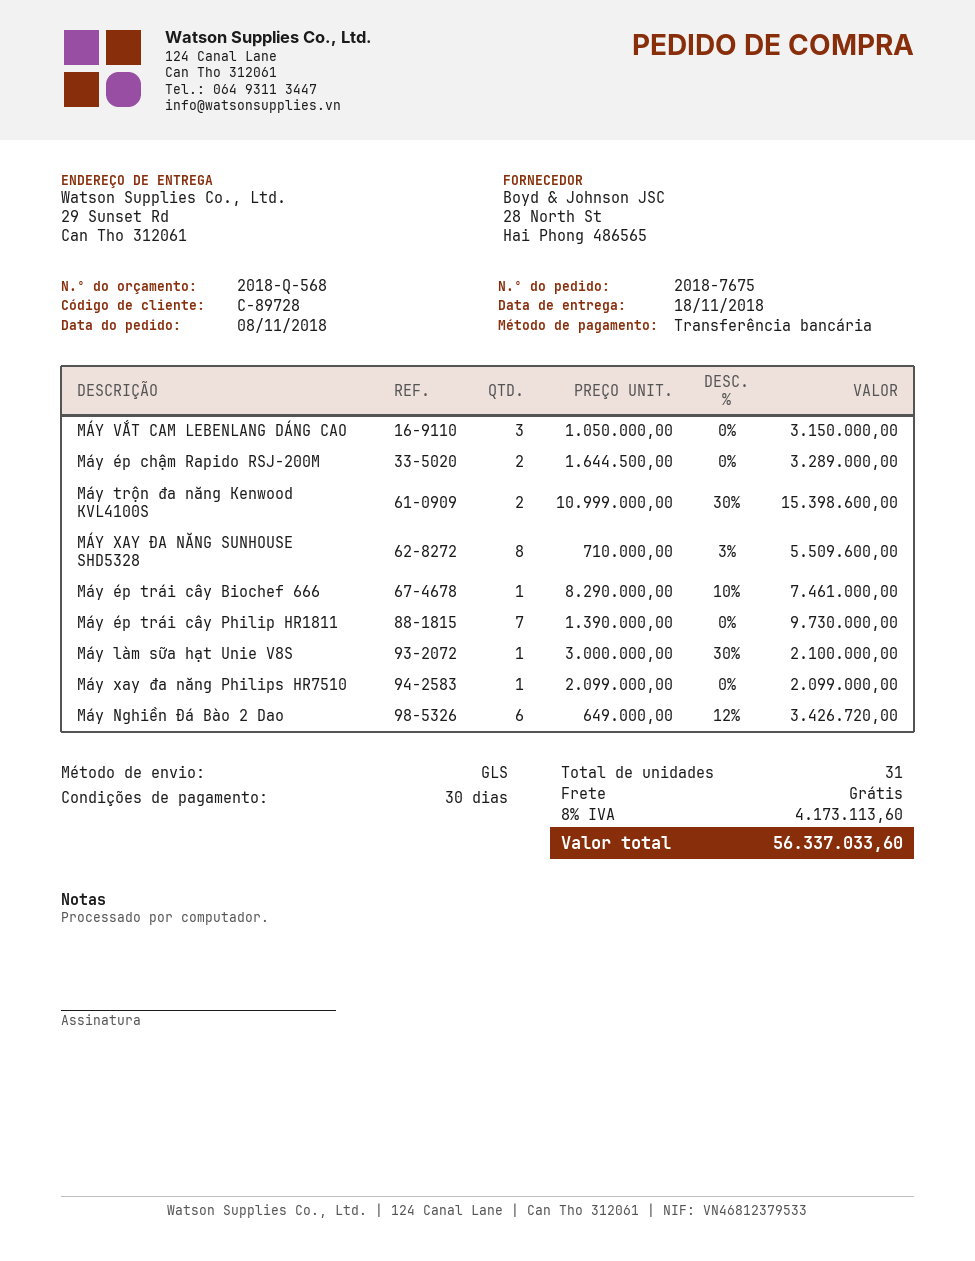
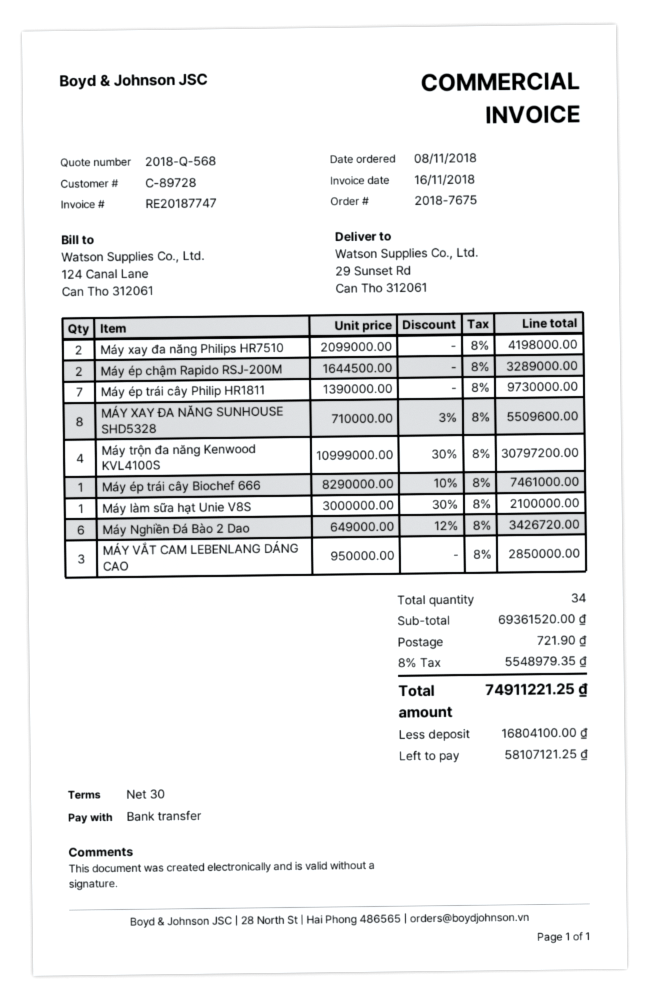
MÁY VẮT CAM LEBENLANG DÁNG CAO: 3 x 1050000.00 = 3150000.00 -> 3 x 950000.00 = 2850000.00
Máy trộn đa năng Kenwood KVL4100S: 2 x 10999000.00 - 30% = 15398600.00 -> 4 x 10999000.00 - 30% = 30797200.00
Máy xay đa năng Philips HR7510: 1 x 2099000.00 = 2099000.00 -> 2 x 2099000.00 = 4198000.00
total quantity: 31 -> 34
shipping: 0.00 -> 721.90
tax: 8% = 4173113.60 -> 8% = 5548979.35
total: 56337033.60 -> 74911221.25

